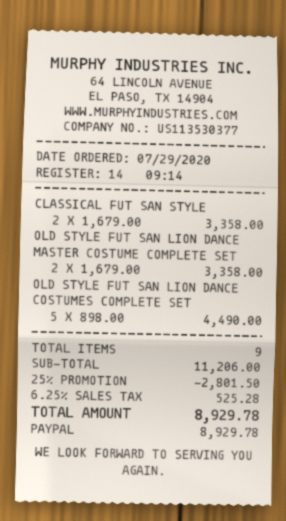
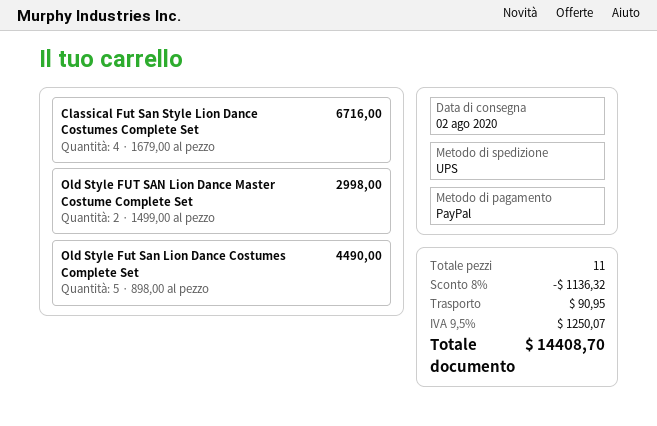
CLASSICAL FUT SAN STYLE: 2 x 1679.00 = 3358.00 -> 4 x 1679.00 = 6716.00
OLD STYLE FUT SAN LION DANCE MASTER COSTUME COMPLETE SET: 2 x 1679.00 = 3358.00 -> 2 x 1499.00 = 2998.00
total quantity: 9 -> 11
discount: 25% = 2801.50 -> 8% = 1136.32
shipping: none -> 90.95
tax: 6.25% = 525.28 -> 9.5% = 1250.07
total: 8929.78 -> 14408.70

